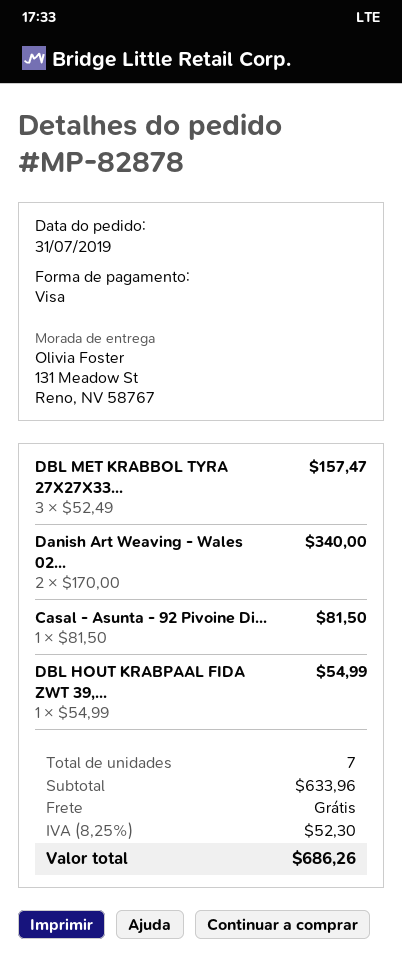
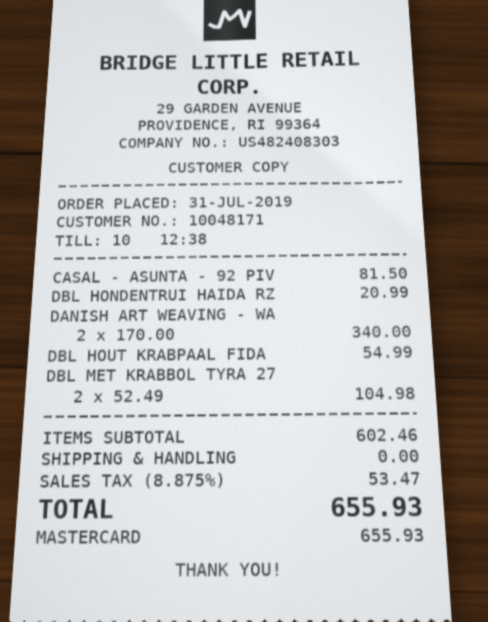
payment method: Visa -> Mastercard
DBL MET KRABBOL TYRA 27X27X33...: 3 x 52.49 = 157.47 -> 2 x 52.49 = 104.98
DBL HONDENTRUI HAIDA RZ: none -> 1 x 20.99 = 20.99
subtotal: 633.96 -> 602.46
tax: 8.25% = 52.30 -> 8.875% = 53.47
total: 686.26 -> 655.93

